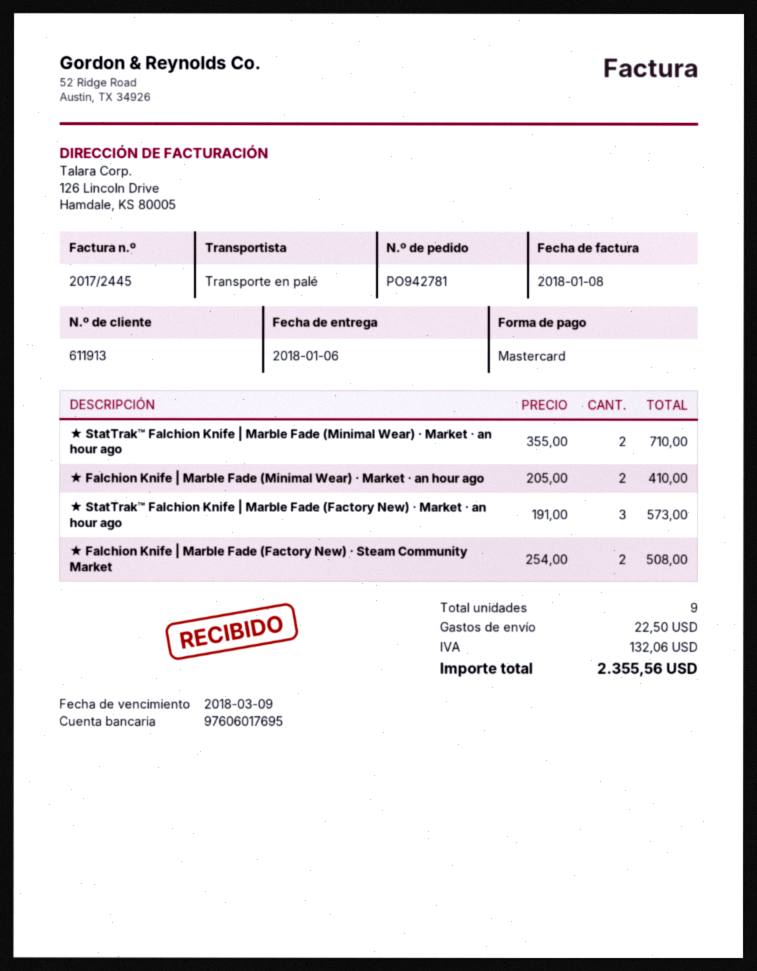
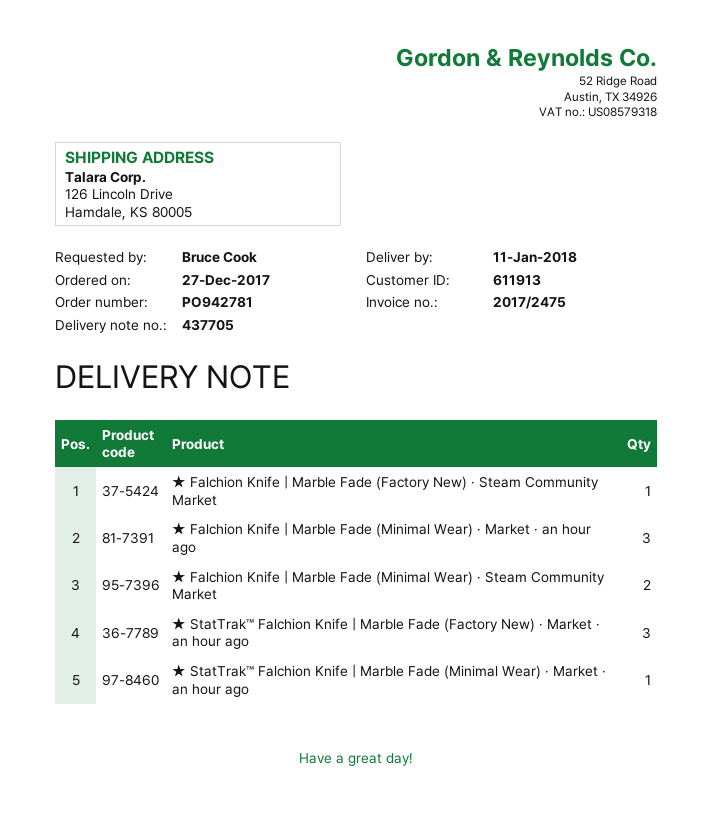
delivery date: 2018-01-06 -> 2018-01-11
invoice number: 2017/2445 -> 2017/2475
★ StatTrak™ Falchion Knife | Marble Fade (Minimal Wear) · Market · an hour ago: 2 -> 1
★ Falchion Knife | Marble Fade (Minimal Wear) · Market · an hour ago: 2 -> 3
★ Falchion Knife | Marble Fade (Factory New) · Steam Community Market: 2 -> 1
★ Falchion Knife | Marble Fade (Minimal Wear) · Steam Community Market: none -> 2

